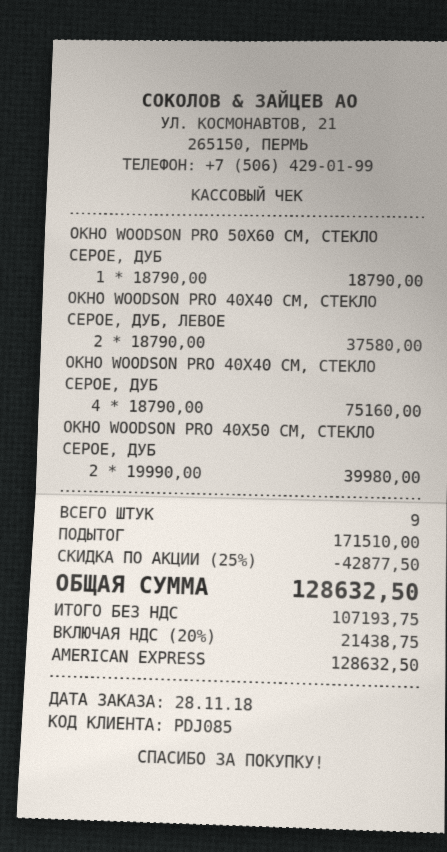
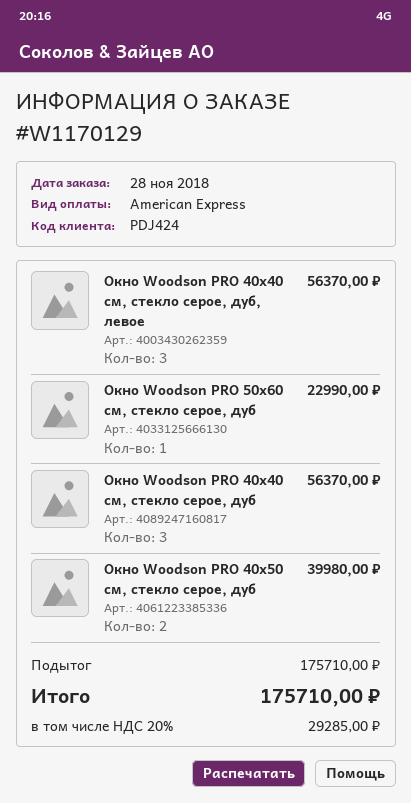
customer number: PDJ085 -> PDJ424
ОКНО WOODSON PRO 50Х60 СМ, СТЕКЛО СЕРОЕ, ДУБ: 1 for 18790.00 -> 1 for 22990.00
ОКНО WOODSON PRO 40Х40 СМ, СТЕКЛО СЕРОЕ, ДУБ, ЛЕВОЕ: 2 for 37580.00 -> 3 for 56370.00
ОКНО WOODSON PRO 40Х40 СМ, СТЕКЛО СЕРОЕ, ДУБ: 4 for 75160.00 -> 3 for 56370.00
subtotal: 171510.00 -> 175710.00
discount: 25% = 42877.50 -> none
tax: 20% = 21438.75 -> 20% = 29285.00
total: 128632.50 -> 175710.00

